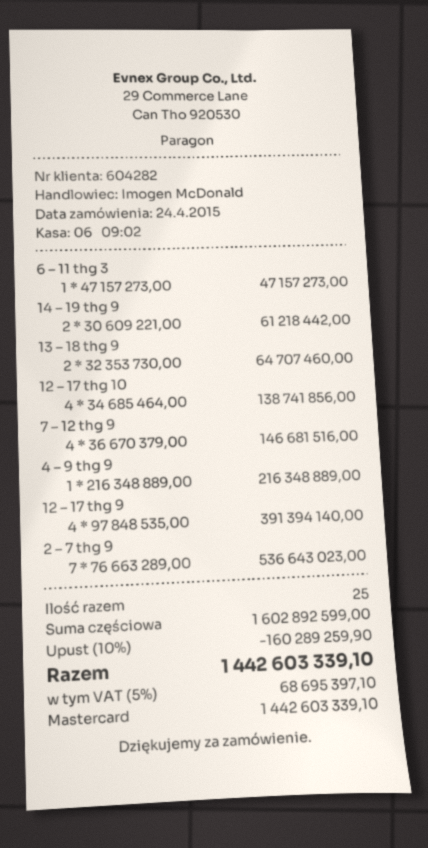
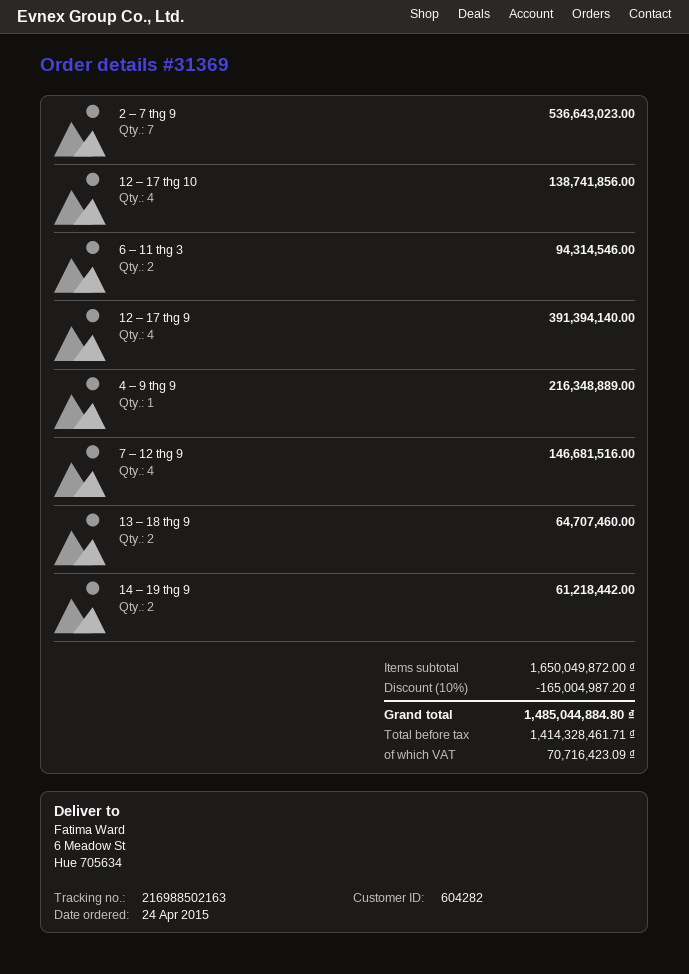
6 – 11 thg 3: 1 for 47157273.00 -> 2 for 94314546.00
subtotal: 1602892599.00 -> 1650049872.00
discount: 10% = 160289259.90 -> 10% = 165004987.20
tax: 68695397.10 -> 70716423.09
total: 1442603339.10 -> 1485044884.80

